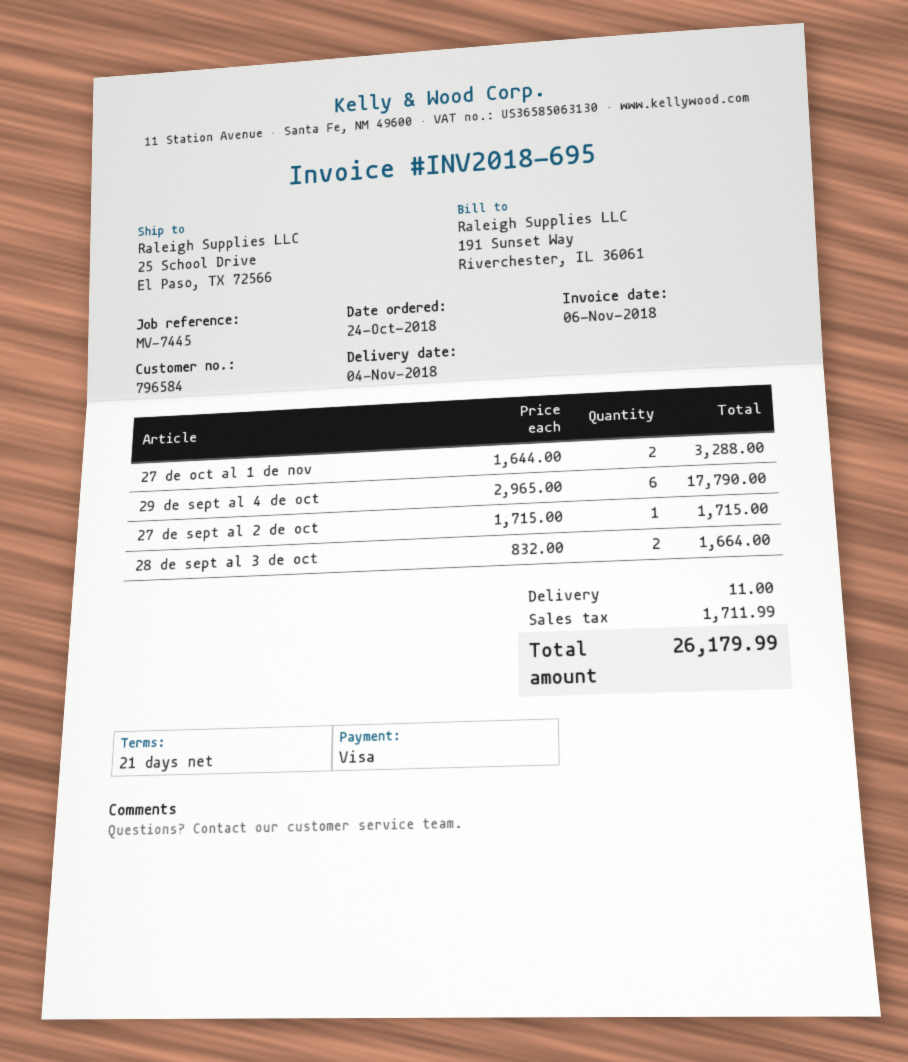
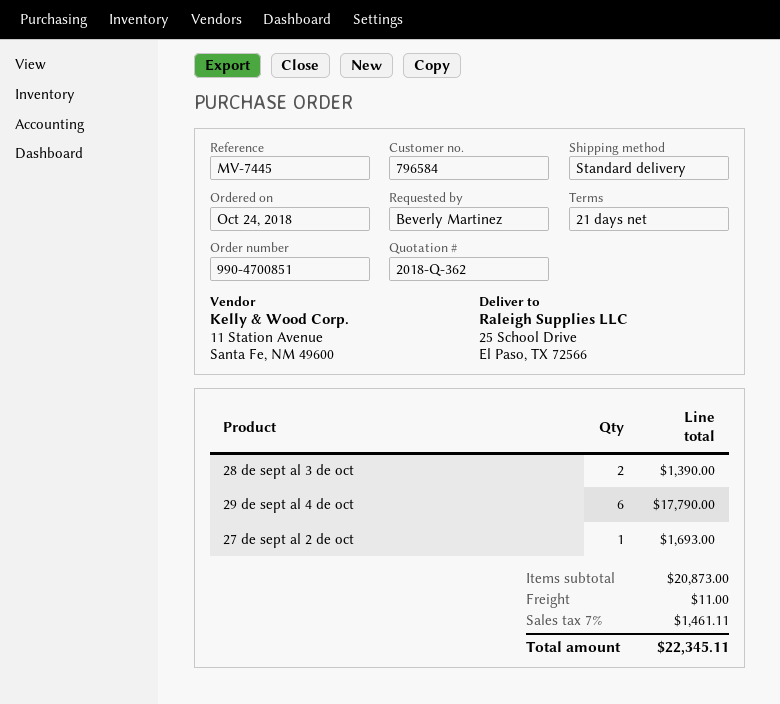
27 de oct al 1 de nov: 2 for 3288.00 -> none
27 de sept al 2 de oct: 1 for 1715.00 -> 1 for 1693.00
28 de sept al 3 de oct: 2 for 1664.00 -> 2 for 1390.00
tax: 1711.99 -> 1461.11
total: 26179.99 -> 22345.11

